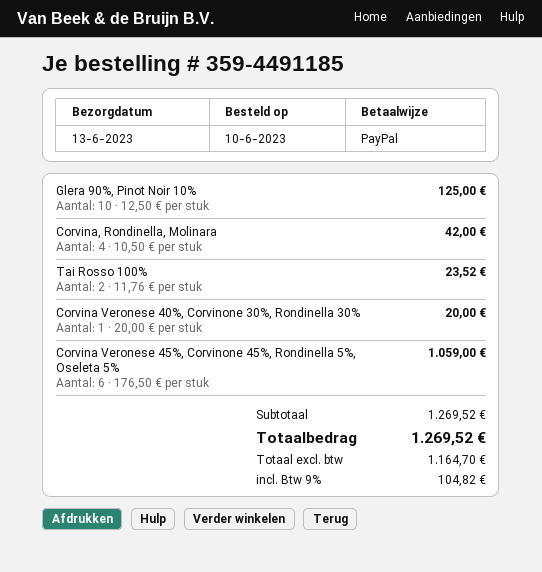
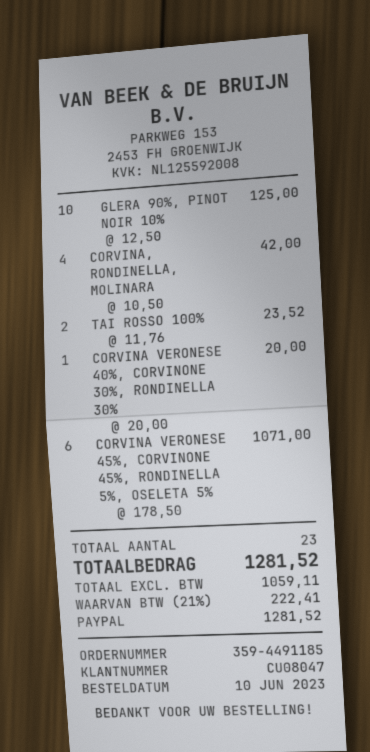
Corvina Veronese 45%, Corvinone 45%, Rondinella 5%, Oseleta 5%: 6 x 176.50 = 1059.00 -> 6 x 178.50 = 1071.00
net: 1164.70 -> 1059.11
tax: 9% = 104.82 -> 21% = 222.41
total: 1269.52 -> 1281.52

